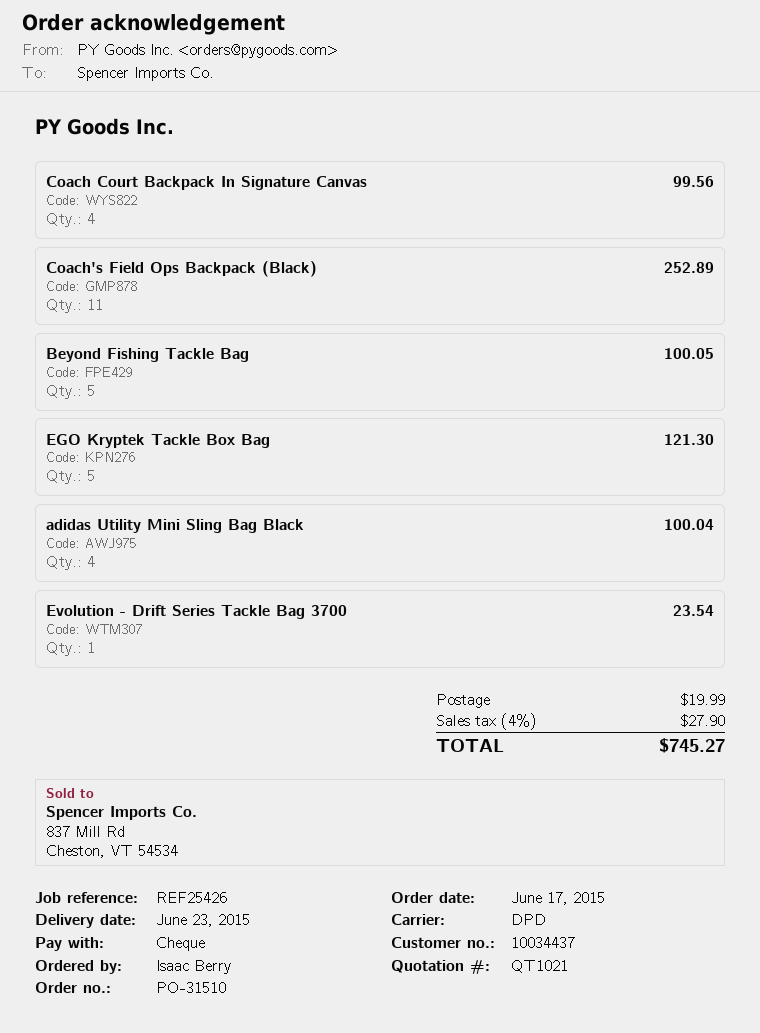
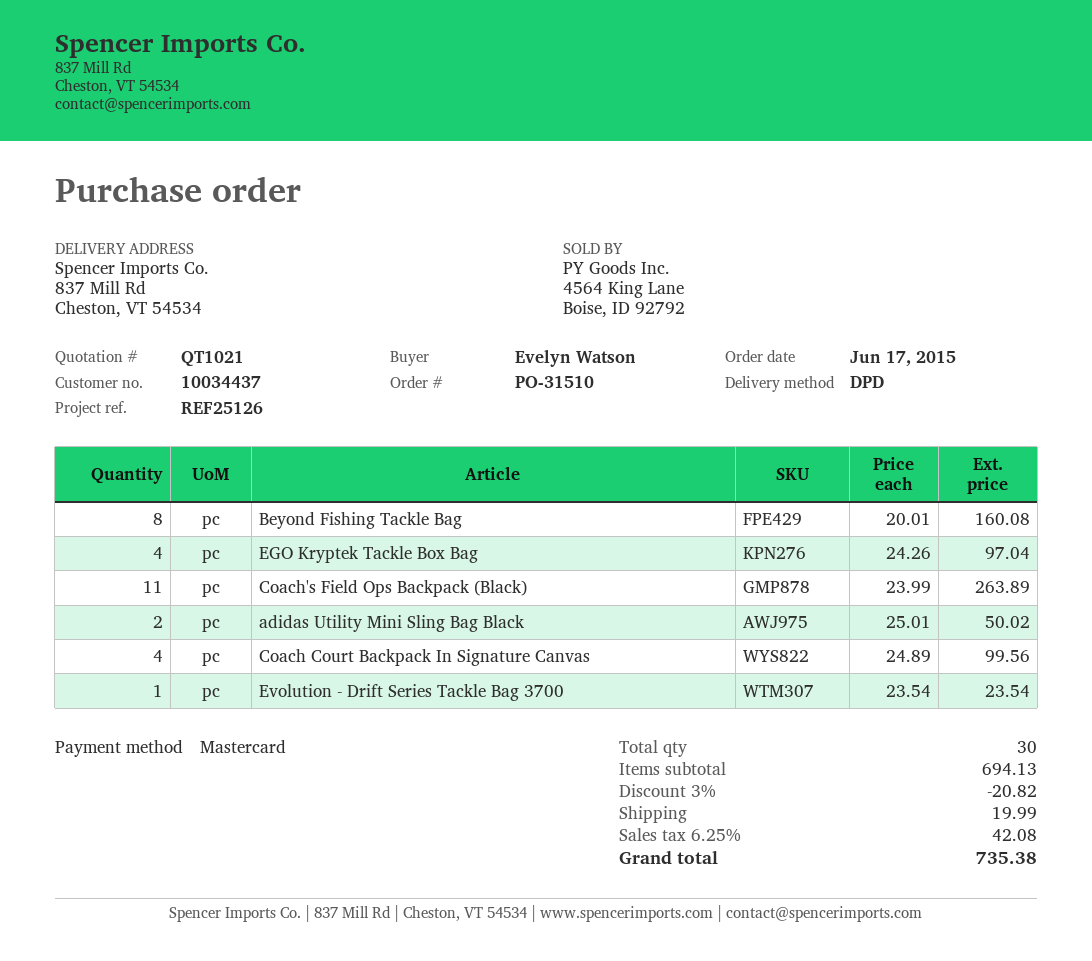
reference: REF25426 -> REF25126
ordered by: Isaac Berry -> Evelyn Watson
payment method: cheque -> Mastercard
Coach's Field Ops Backpack (Black): 11 for 252.89 -> 11 for 263.89
Beyond Fishing Tackle Bag: 5 for 100.05 -> 8 for 160.08
EGO Kryptek Tackle Box Bag: 5 for 121.30 -> 4 for 97.04
adidas Utility Mini Sling Bag Black: 4 for 100.04 -> 2 for 50.02
discount: none -> 3% = 20.82
tax: 4% = 27.90 -> 6.25% = 42.08
total: 745.27 -> 735.38

